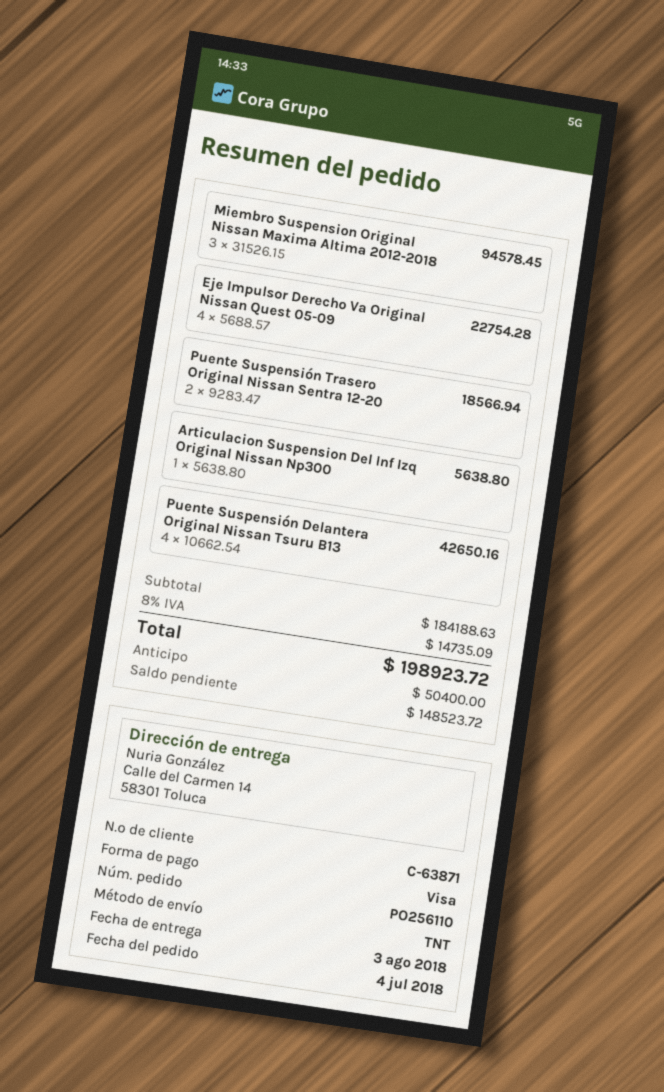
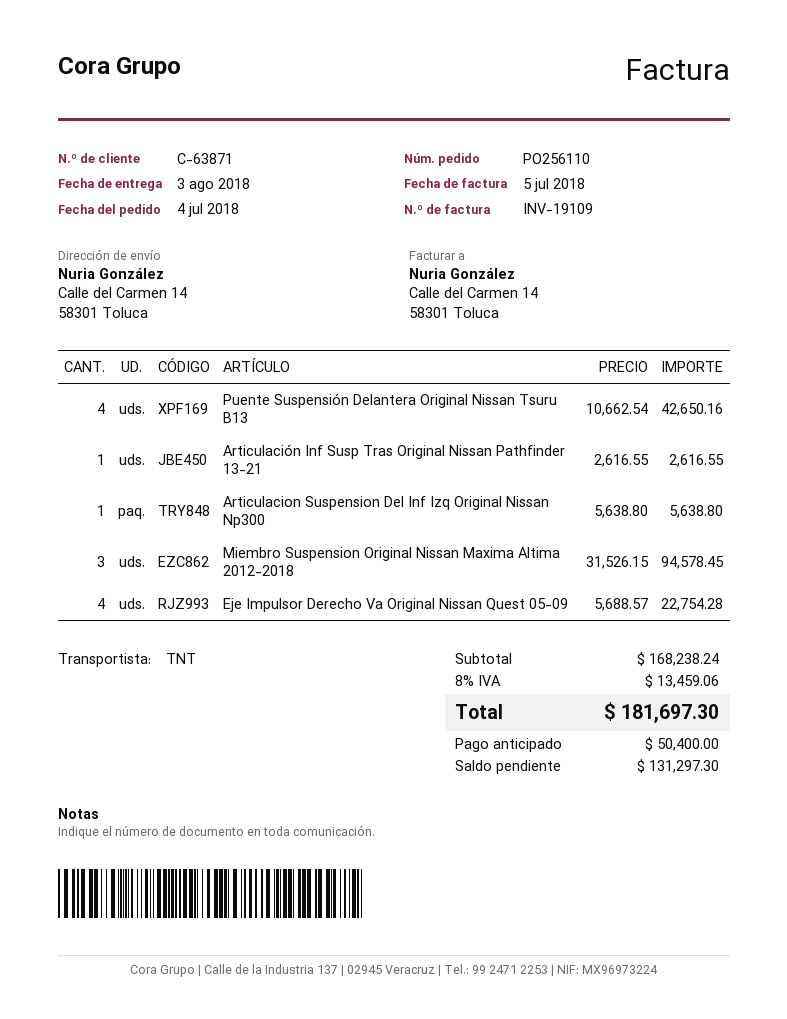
Puente Suspensión Trasero Original Nissan Sentra 12-20: 2 x 9283.47 = 18566.94 -> none
Articulación Inf Susp Tras Original Nissan Pathfinder 13-21: none -> 1 x 2616.55 = 2616.55
subtotal: 184188.63 -> 168238.24
tax: 8% = 14735.09 -> 8% = 13459.06
total: 198923.72 -> 181697.30
balance: 148523.72 -> 131297.30

